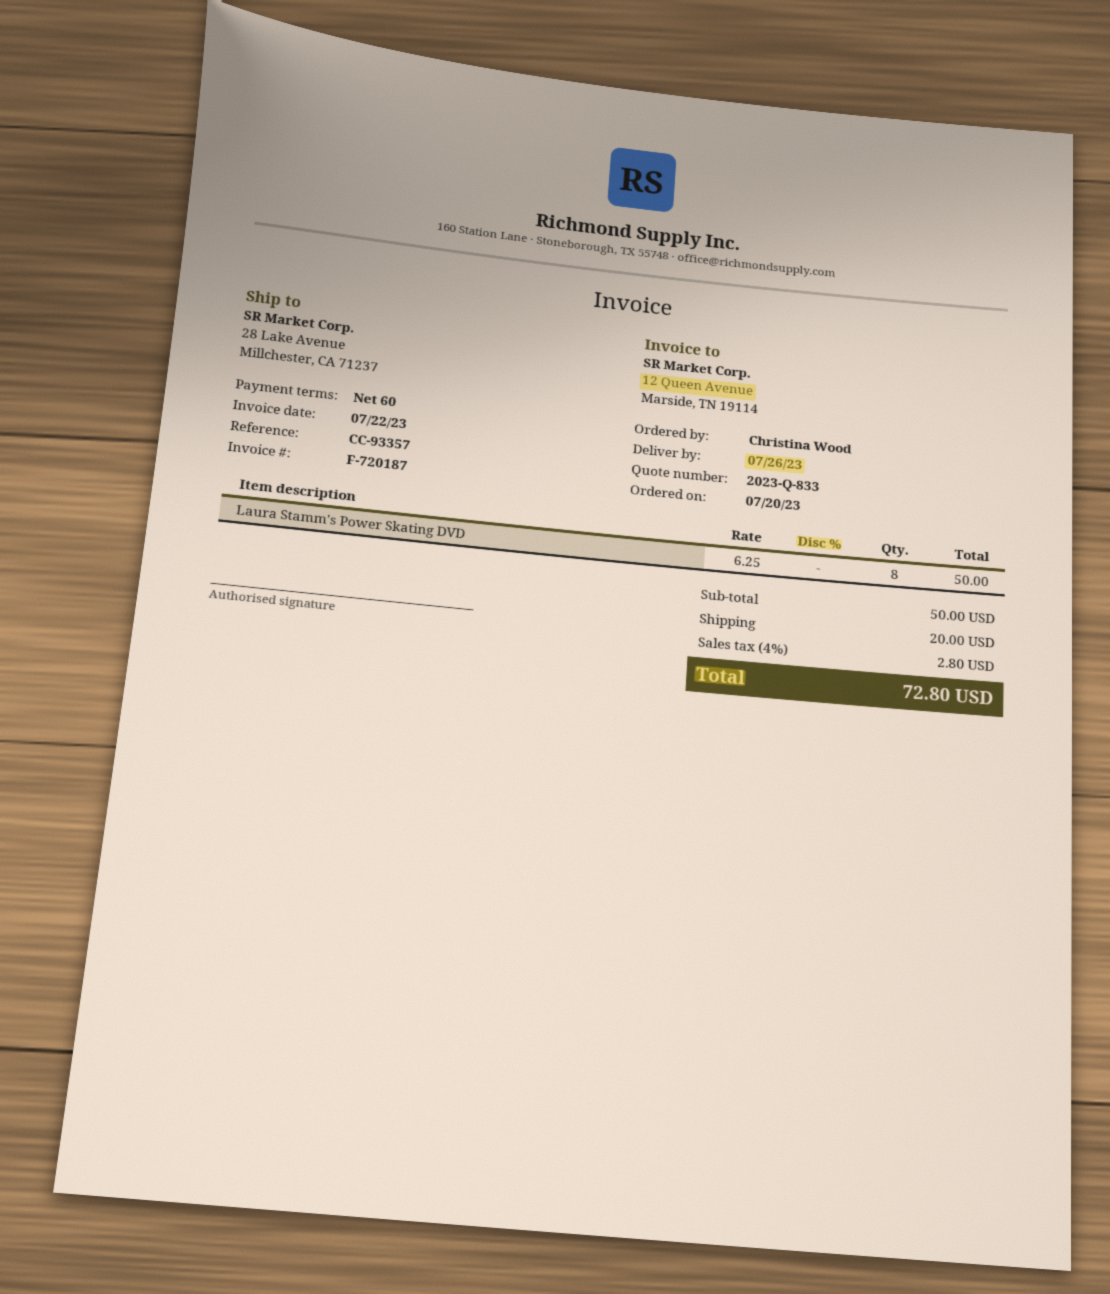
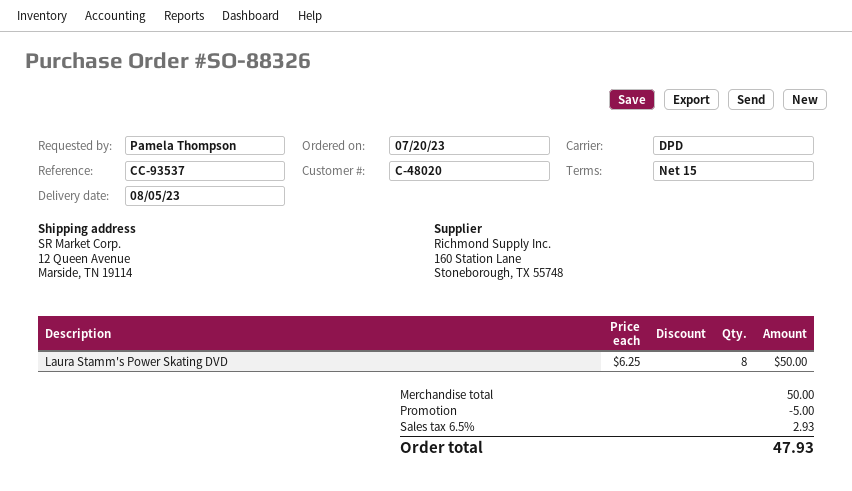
delivery date: 2023-07-26 -> 2023-08-05
payment terms: 60 days -> 15 days
reference: CC-93357 -> CC-93537
ordered by: Christina Wood -> Pamela Thompson
ship to: 28 Lake Avenue, Millchester, CA 71237 -> 12 Queen Avenue, Marside, TN 19114
discount: none -> 5.00
shipping: 20.00 -> none
tax: 4% = 2.80 -> 6.5% = 2.93
total: 72.80 -> 47.93

